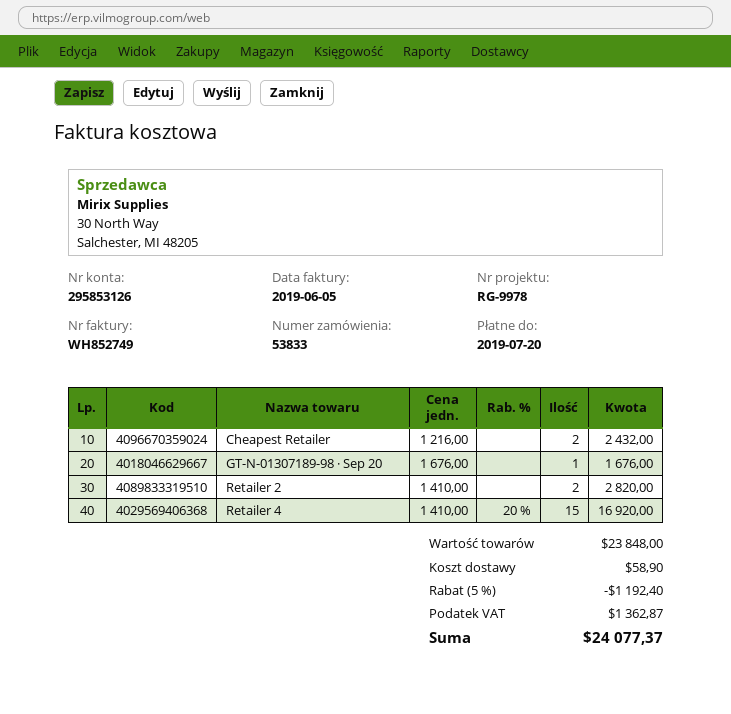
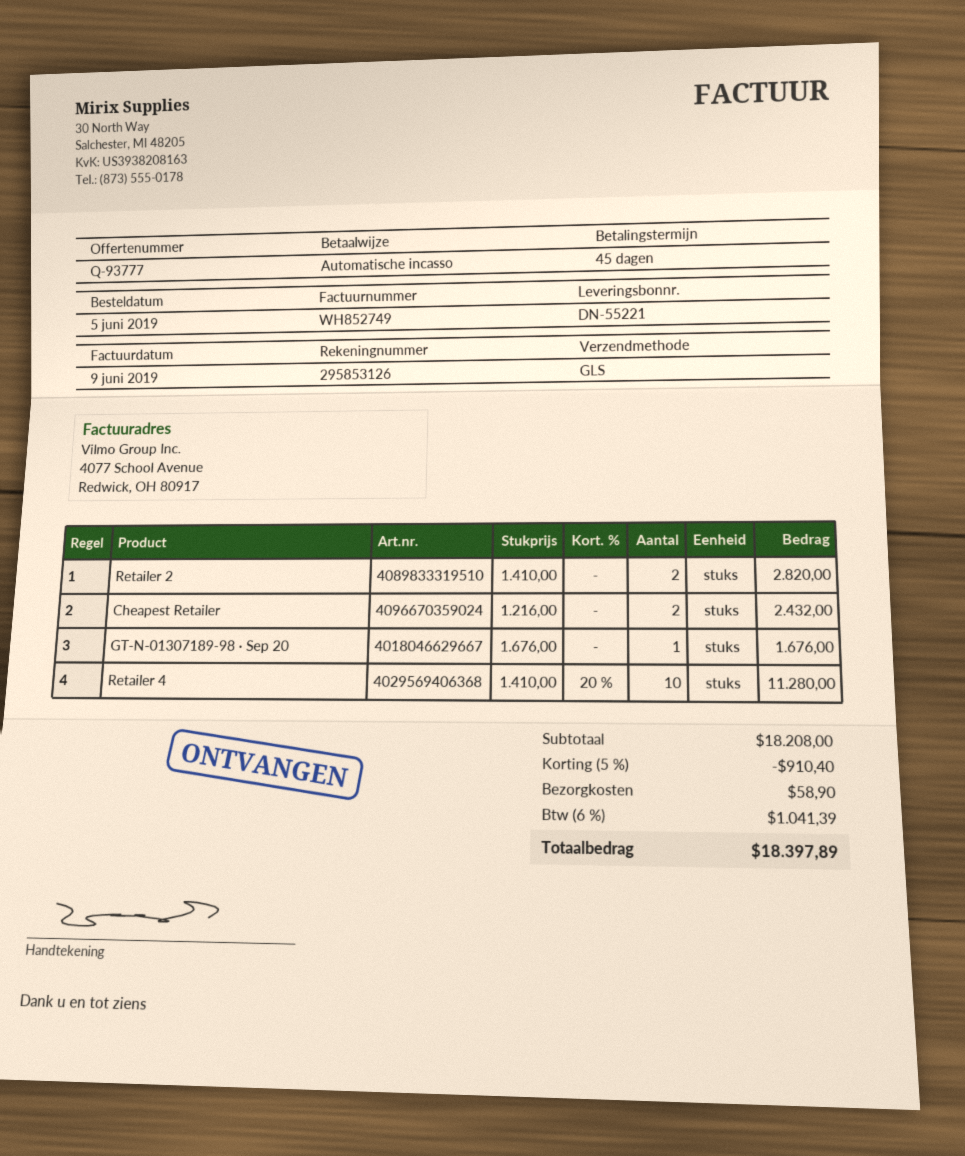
invoice date: 2019-06-05 -> 2019-06-09
Retailer 4: 15 x 1410.00 - 20% = 16920.00 -> 10 x 1410.00 - 20% = 11280.00
subtotal: 23848.00 -> 18208.00
discount: 5% = 1192.40 -> 5% = 910.40
tax: 1362.87 -> 1041.39
total: 24077.37 -> 18397.89

